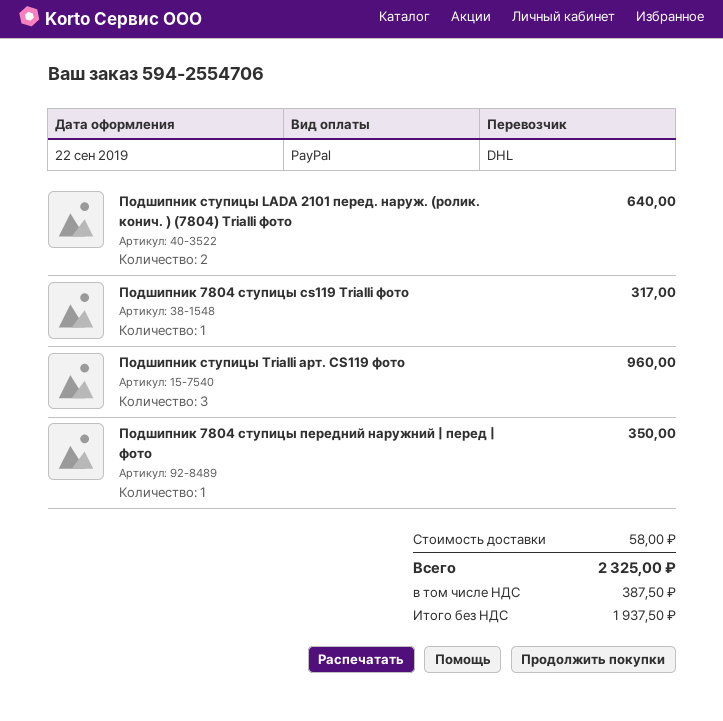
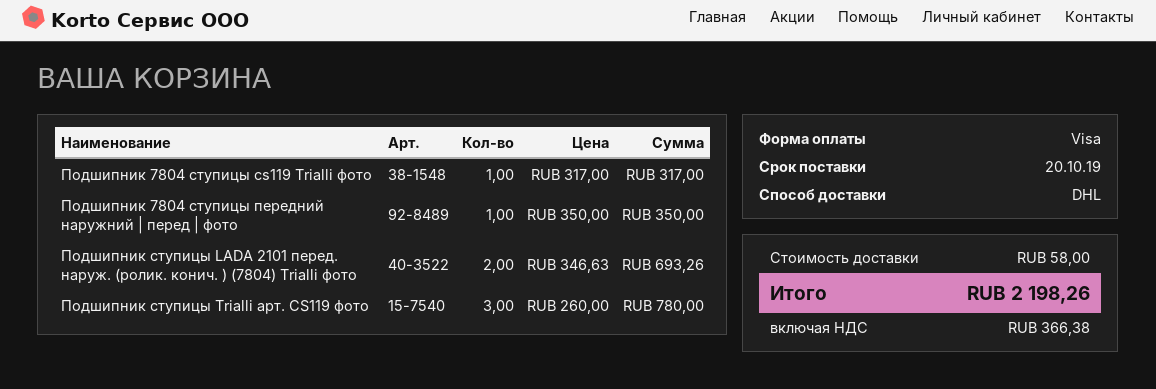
payment method: PayPal -> Visa
Подшипник ступицы LADA 2101 перед. наруж. (ролик. конич. ) (7804) Trialli фото: 2 for 640.00 -> 2 for 693.26
Подшипник ступицы Trialli арт. CS119 фото: 3 for 960.00 -> 3 for 780.00
tax: 387.50 -> 366.38
total: 2325.00 -> 2198.26

